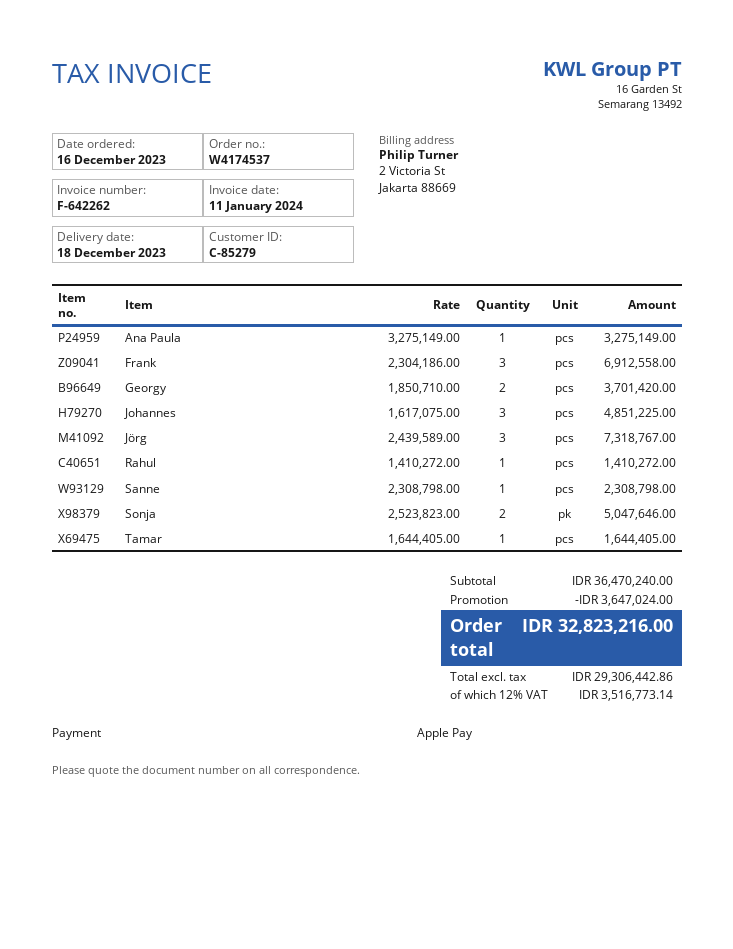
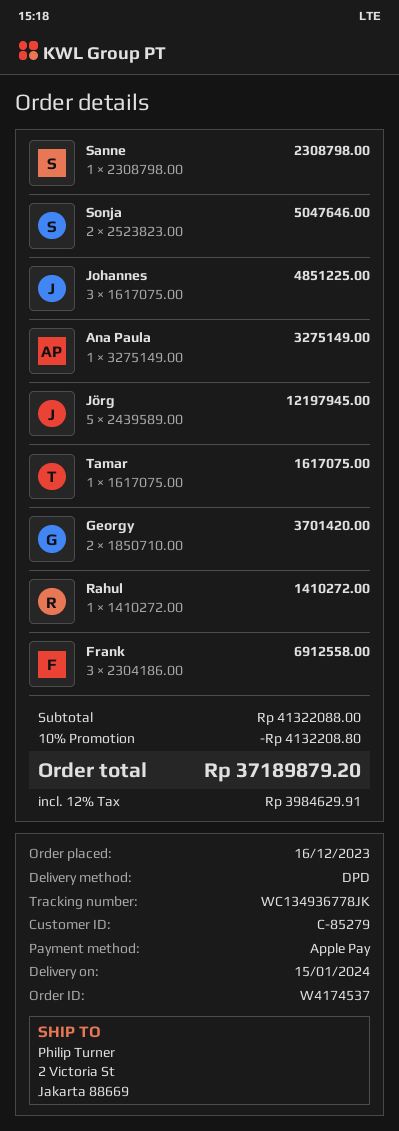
delivery date: 2023-12-18 -> 2024-01-15
Jörg: 3 x 2439589.00 = 7318767.00 -> 5 x 2439589.00 = 12197945.00
Tamar: 1 x 1644405.00 = 1644405.00 -> 1 x 1617075.00 = 1617075.00
subtotal: 36470240.00 -> 41322088.00
discount: 3647024.00 -> 4132208.80
tax: 12% = 3516773.14 -> 12% = 3984629.91
total: 32823216.00 -> 37189879.20

